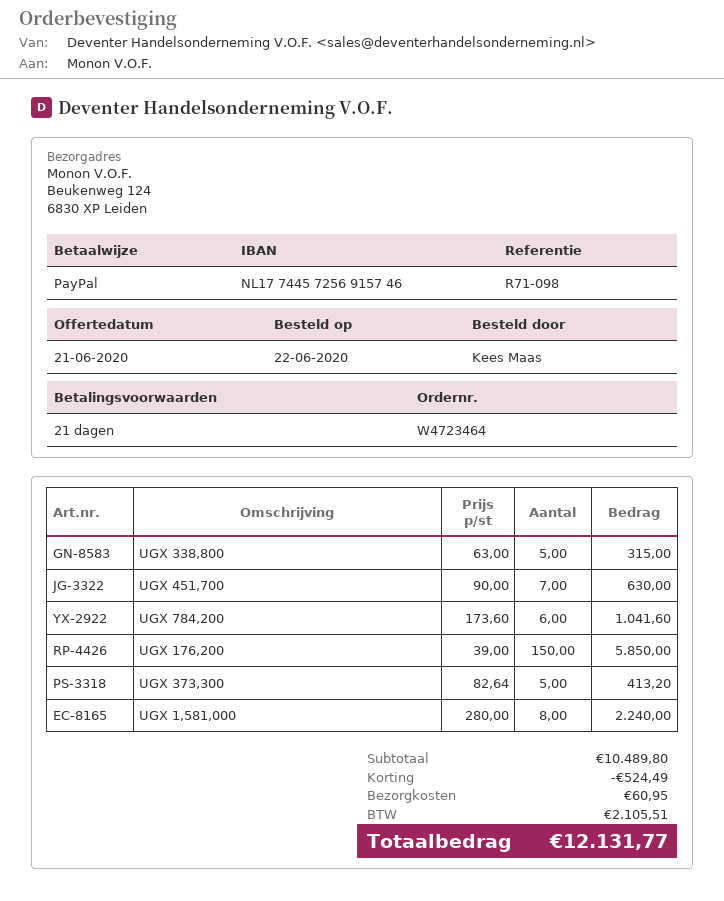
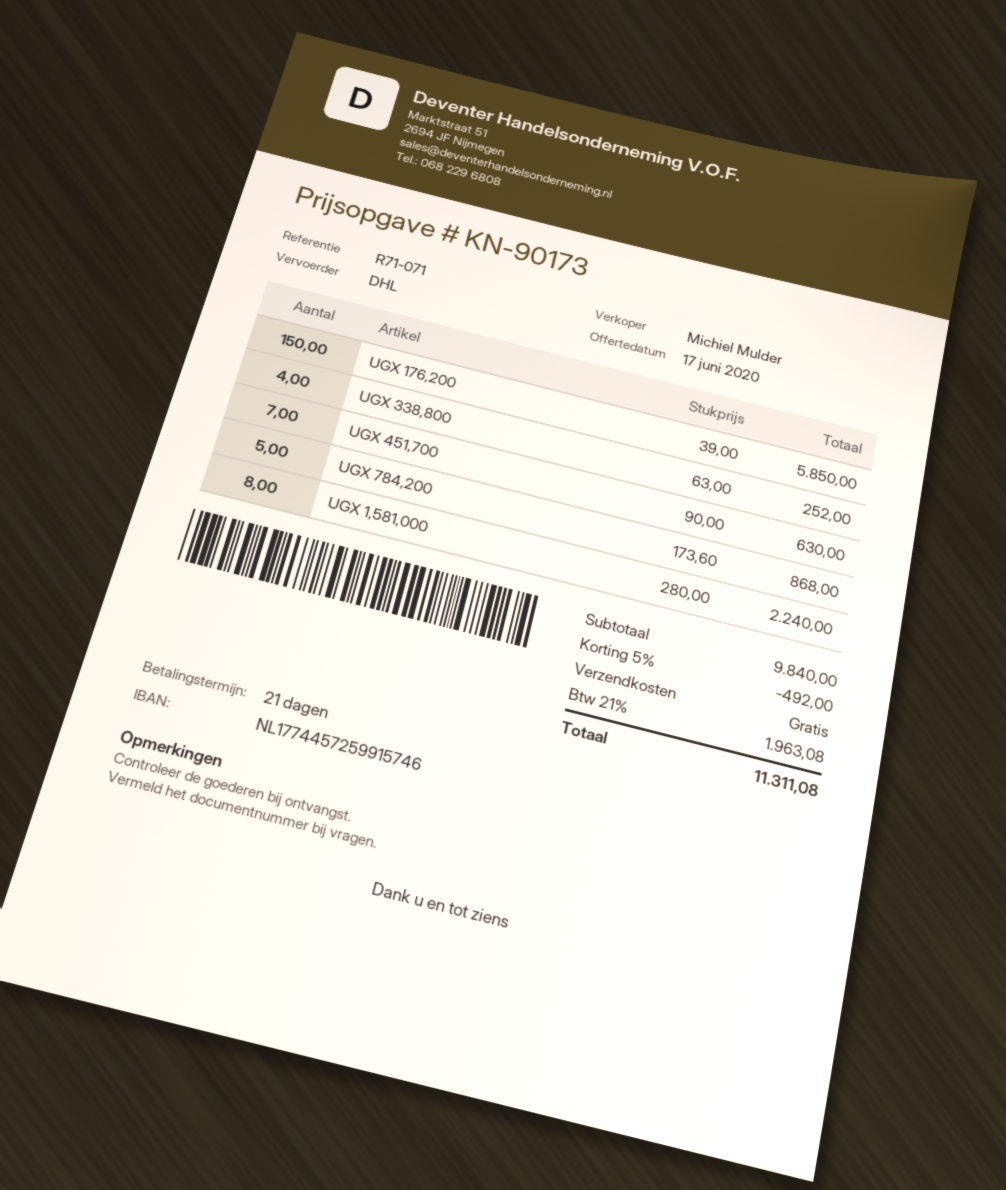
quote date: 2020-06-21 -> 2020-06-17
reference: R71-098 -> R71-071
bank account: NL1774457256915746 -> NL1774457259915746
UGX 338,800: 5 x 63.00 = 315.00 -> 4 x 63.00 = 252.00
UGX 784,200: 6 x 173.60 = 1041.60 -> 5 x 173.60 = 868.00
UGX 373,300: 5 x 82.64 = 413.20 -> none
subtotal: 10489.80 -> 9840.00
discount: 524.49 -> 492.00
shipping: 60.95 -> 0.00
tax: 2105.51 -> 1963.08
total: 12131.77 -> 11311.08

